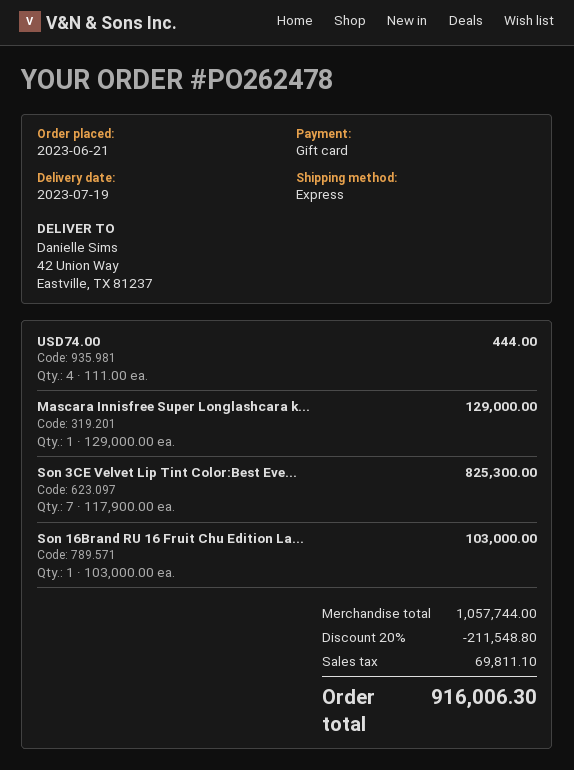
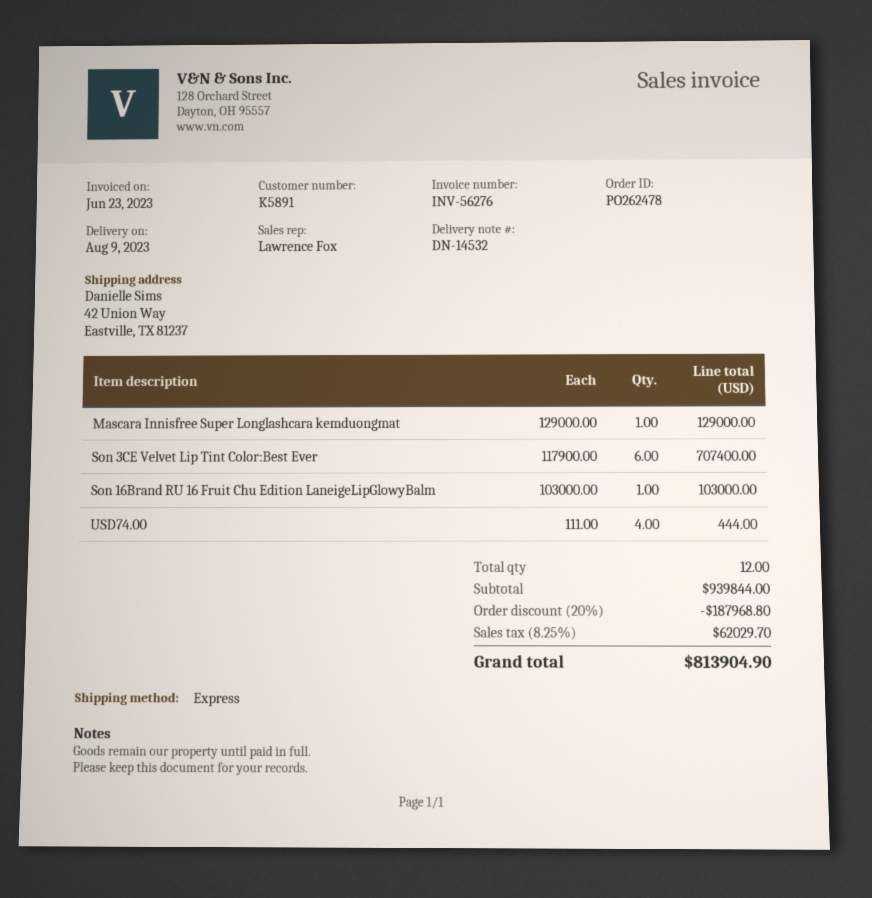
delivery date: 2023-07-19 -> 2023-08-09
Son 3CE Velvet Lip Tint Color:Best Eve...: 7 x 117900.00 = 825300.00 -> 6 x 117900.00 = 707400.00
subtotal: 1057744.00 -> 939844.00
discount: 20% = 211548.80 -> 20% = 187968.80
tax: 69811.10 -> 62029.70
total: 916006.30 -> 813904.90

